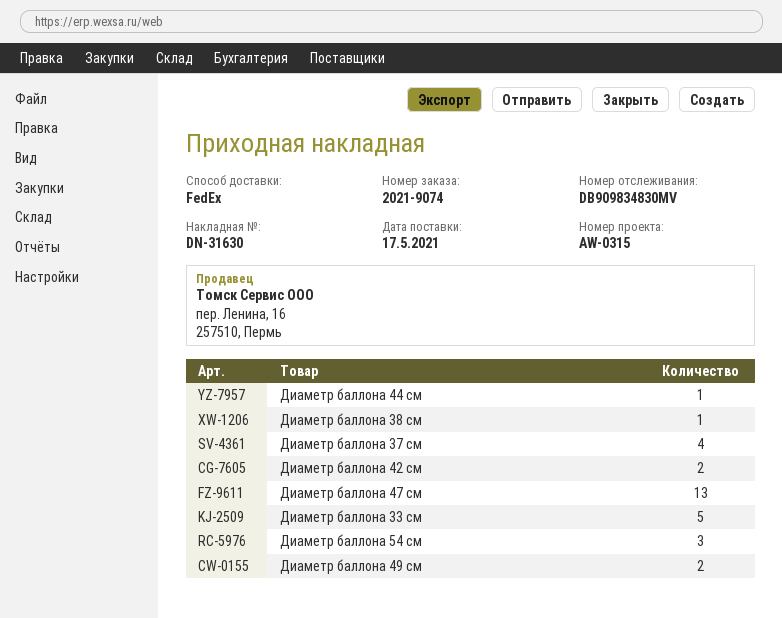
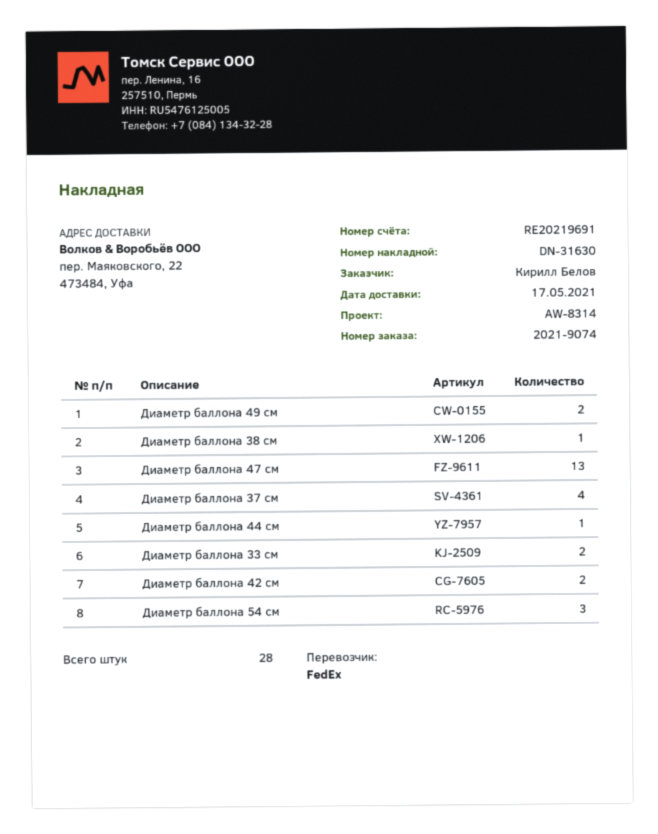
reference: AW-0315 -> AW-8314
Диаметр баллона 33 см: 5 -> 2

